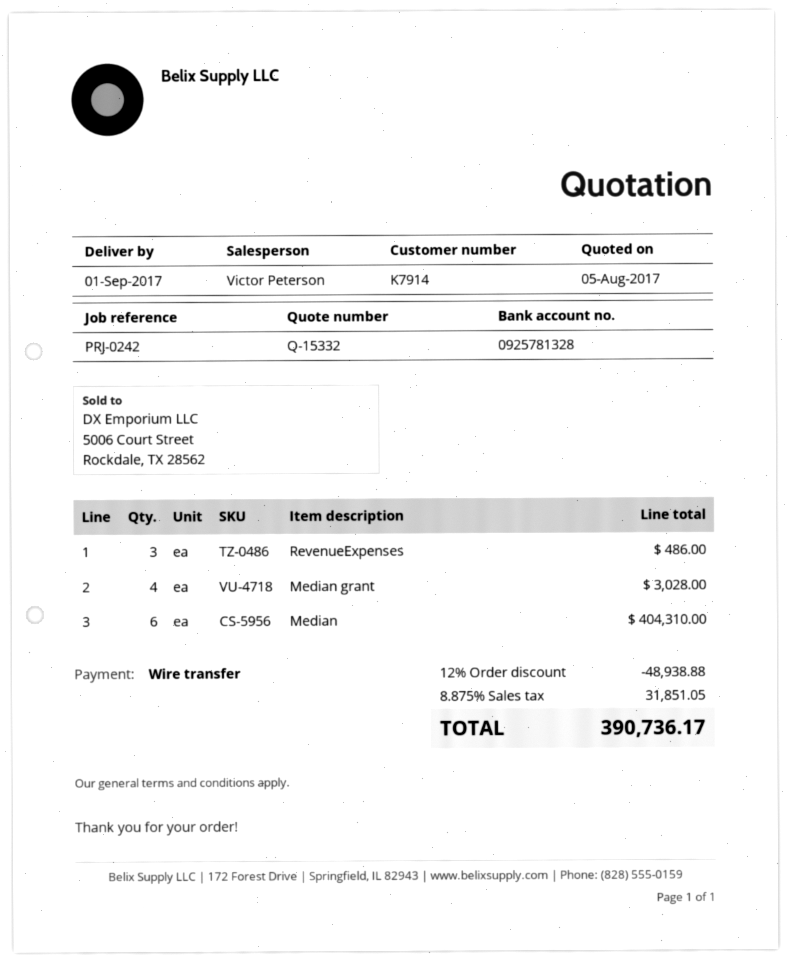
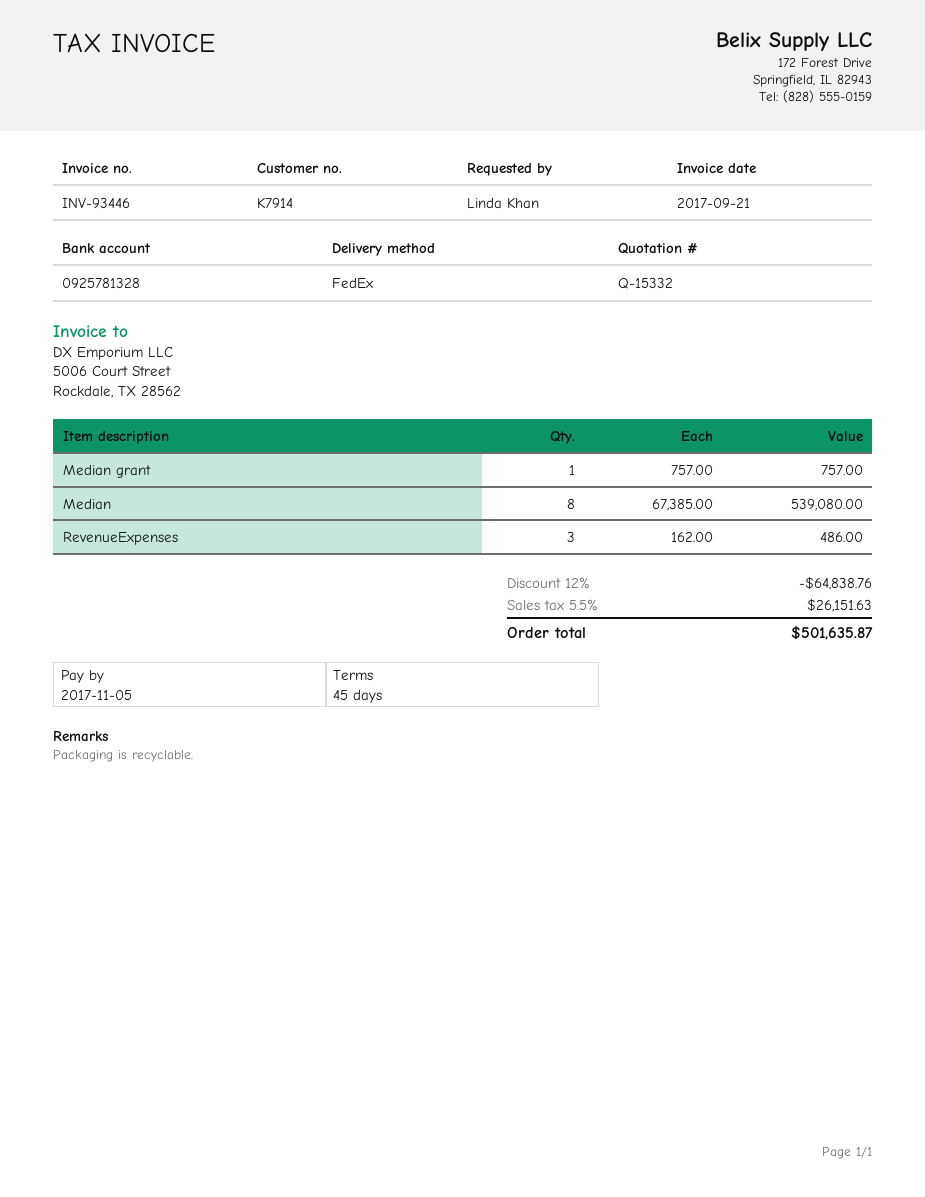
Median grant: 4 for 3028.00 -> 1 for 757.00
Median: 6 for 404310.00 -> 8 for 539080.00
discount: 12% = 48938.88 -> 12% = 64838.76
tax: 8.875% = 31851.05 -> 5.5% = 26151.63
total: 390736.17 -> 501635.87

